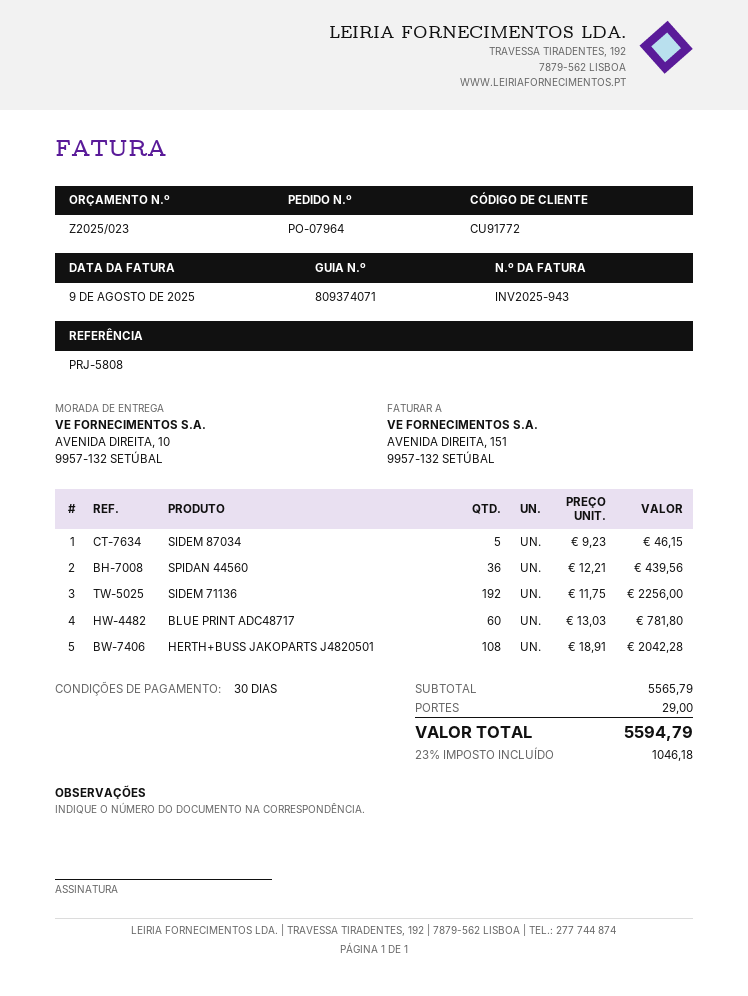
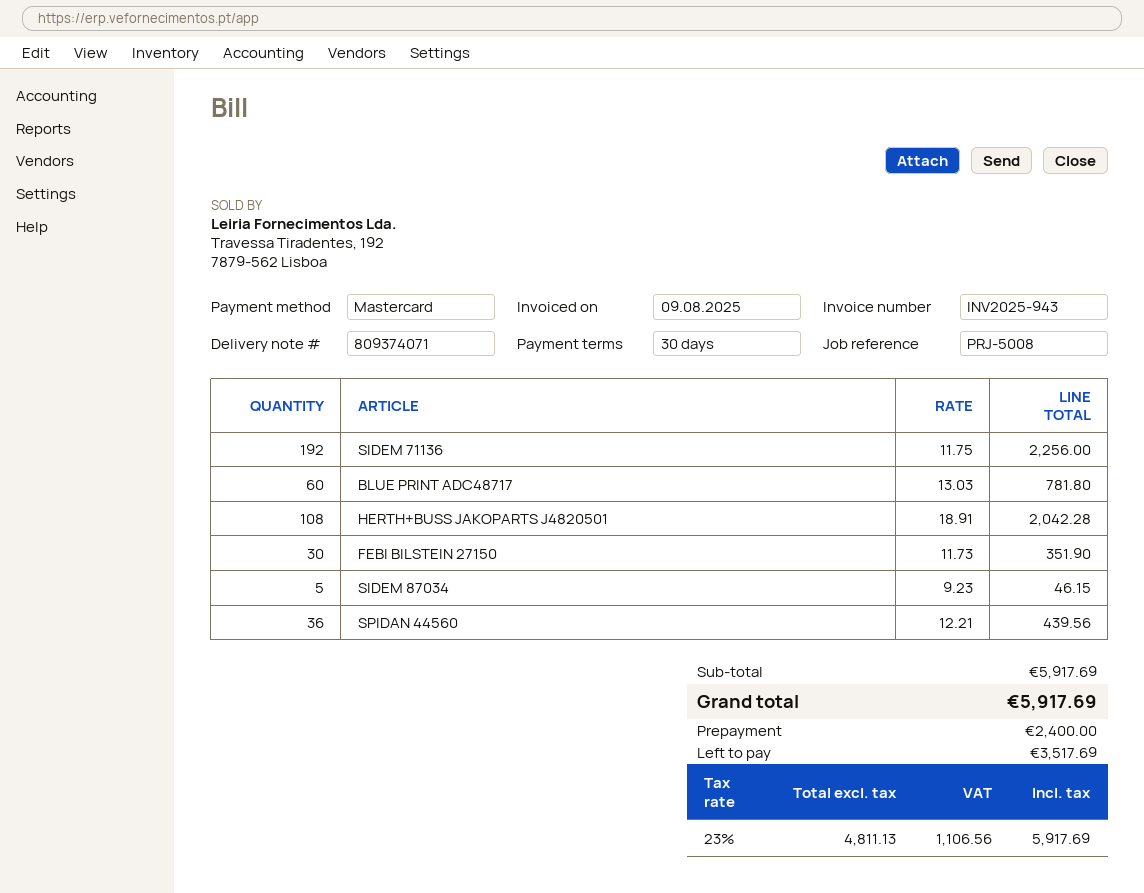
reference: PRJ-5808 -> PRJ-5008
FEBI BILSTEIN 27150: none -> 30 x 11.73 = 351.90
subtotal: 5565.79 -> 5917.69
shipping: 29.00 -> none
tax: 23% = 1046.18 -> 23% = 1106.56
total: 5594.79 -> 5917.69

